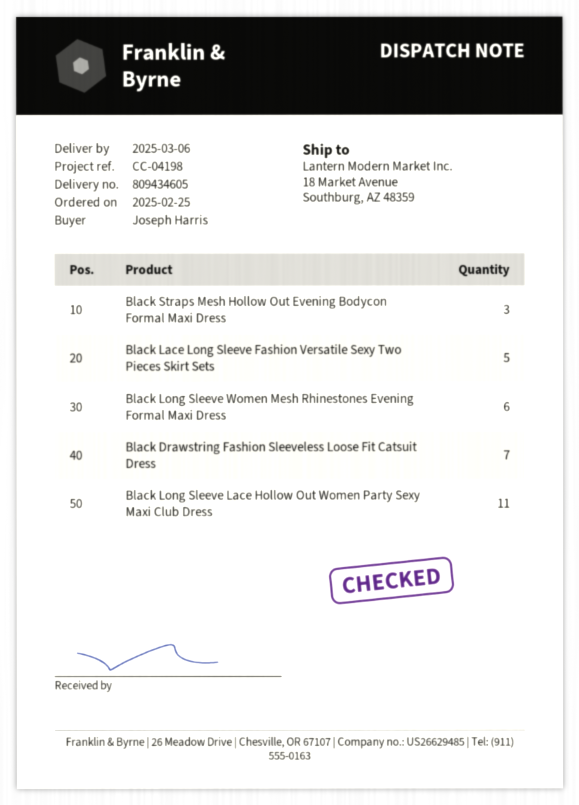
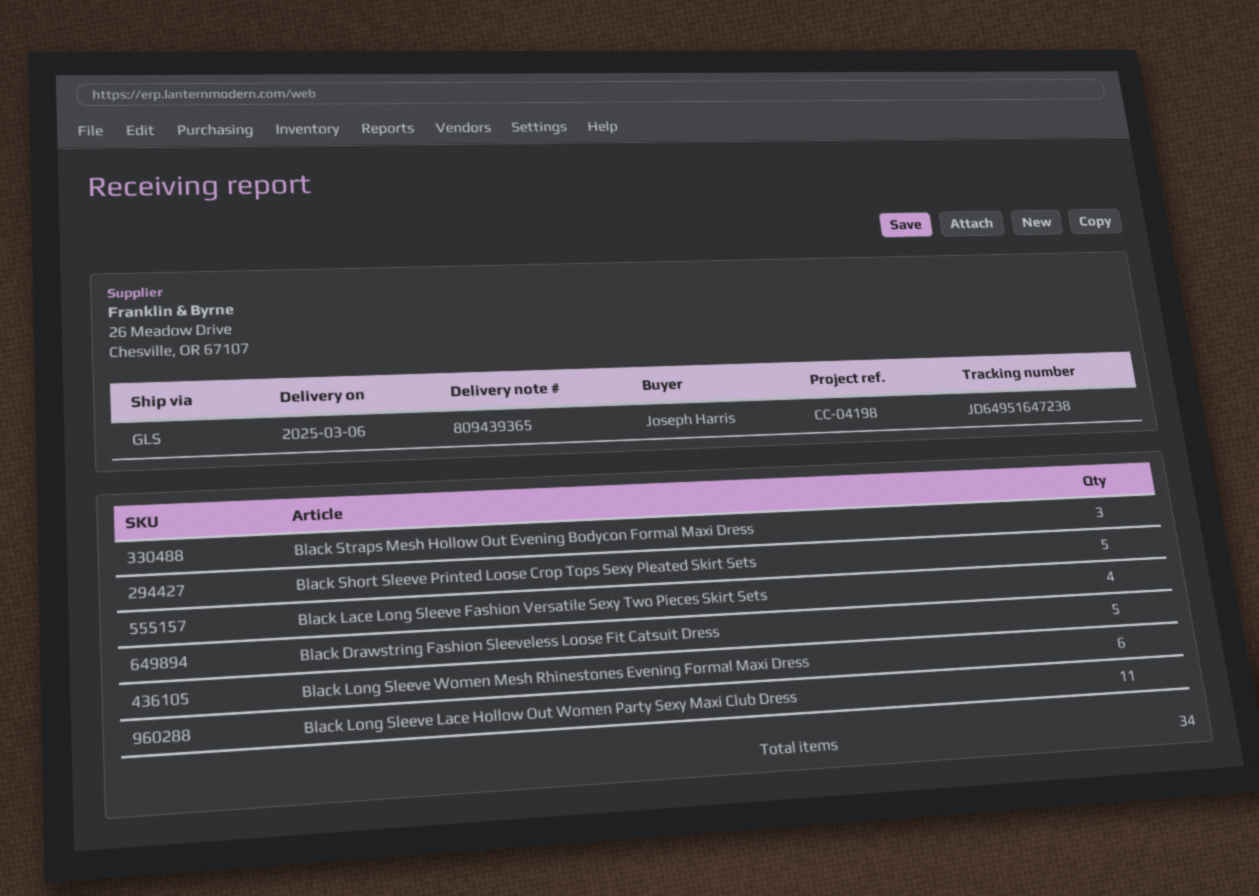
delivery note number: 809434605 -> 809439365
Black Lace Long Sleeve Fashion Versatile Sexy Two Pieces Skirt Sets: 5 -> 4
Black Drawstring Fashion Sleeveless Loose Fit Catsuit Dress: 7 -> 5
Black Short Sleeve Printed Loose Crop Tops Sexy Pleated Skirt Sets: none -> 5

